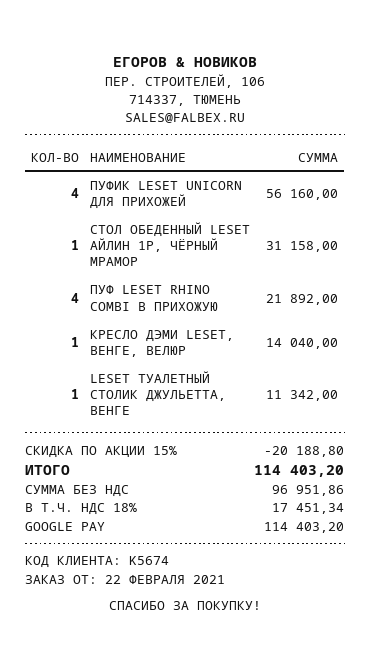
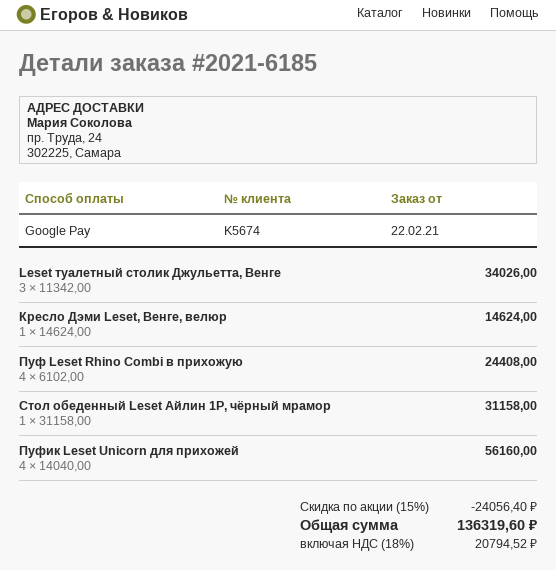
ПУФ LESET RHINO COMBI В ПРИХОЖУЮ: 4 for 21892.00 -> 4 for 24408.00
КРЕСЛО ДЭМИ LESET, ВЕНГЕ, ВЕЛЮР: 1 for 14040.00 -> 1 for 14624.00
LESET ТУАЛЕТНЫЙ СТОЛИК ДЖУЛЬЕТТА, ВЕНГЕ: 1 for 11342.00 -> 3 for 34026.00
discount: 15% = 20188.80 -> 15% = 24056.40
tax: 18% = 17451.34 -> 18% = 20794.52
total: 114403.20 -> 136319.60

